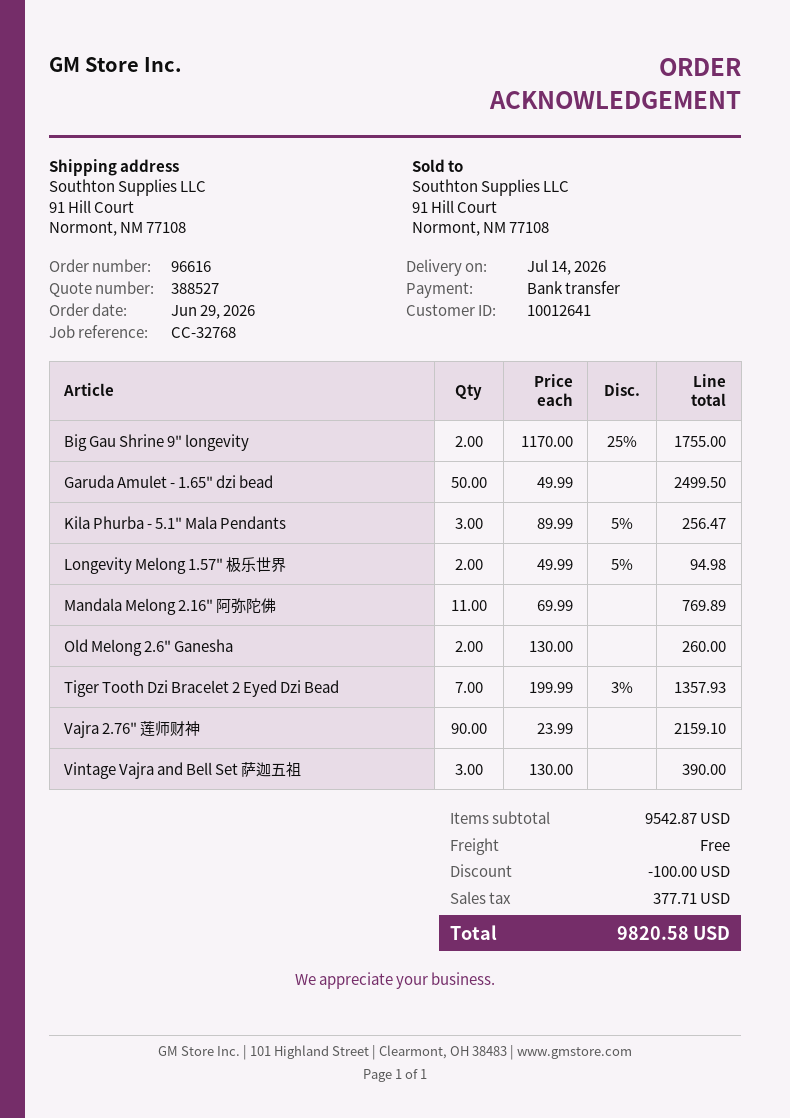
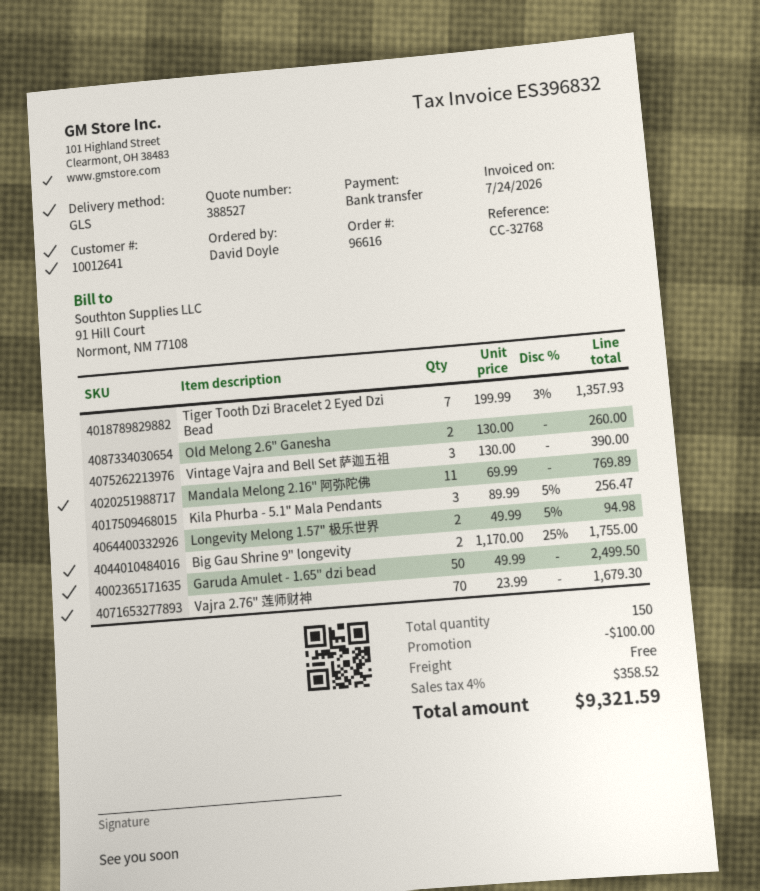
Vajra 2.76" 莲师财神: 90 x 23.99 = 2159.10 -> 70 x 23.99 = 1679.30
tax: 377.71 -> 358.52
total: 9820.58 -> 9321.59

